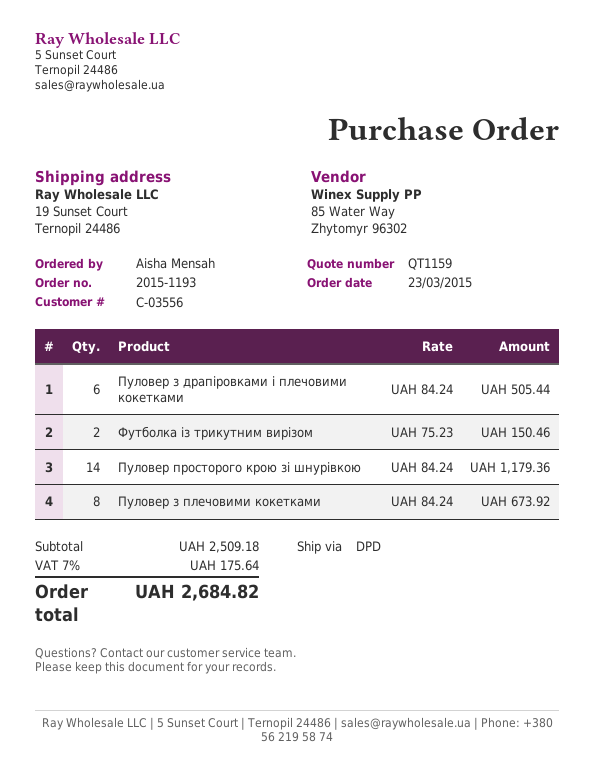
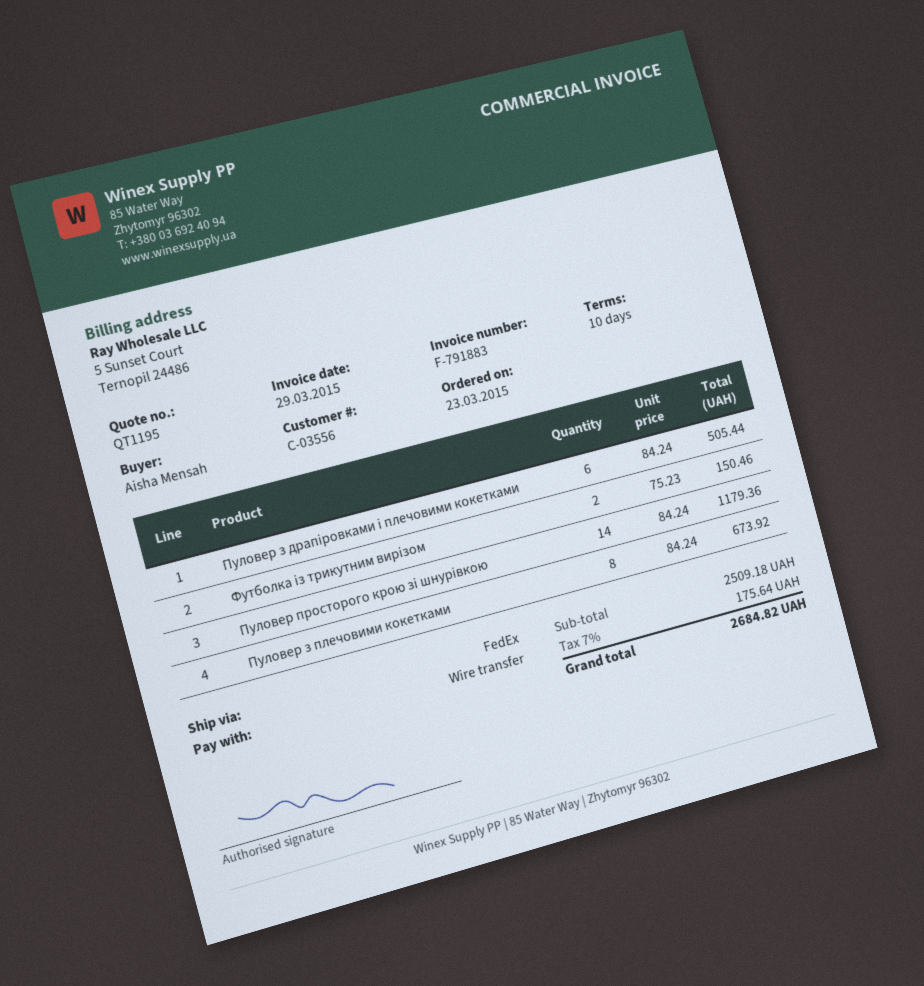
quote number: QT1159 -> QT1195
shipping method: DPD -> FedEx

